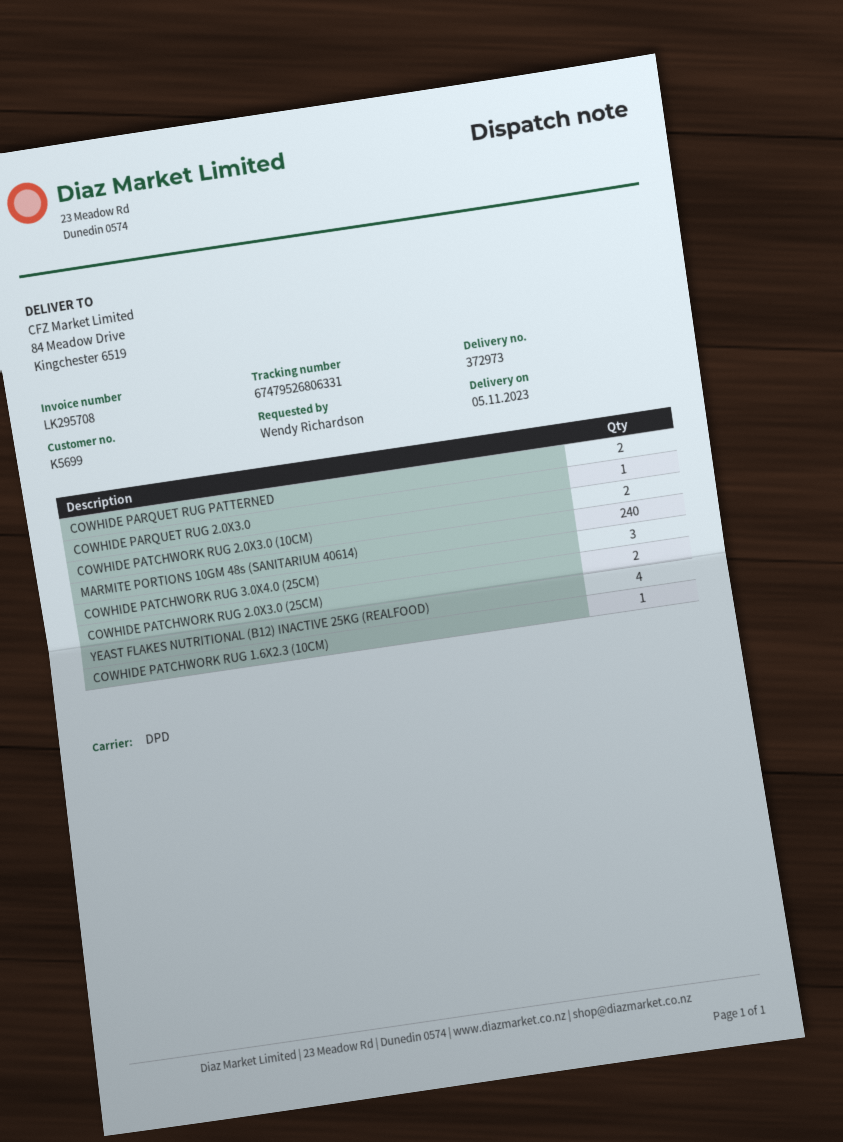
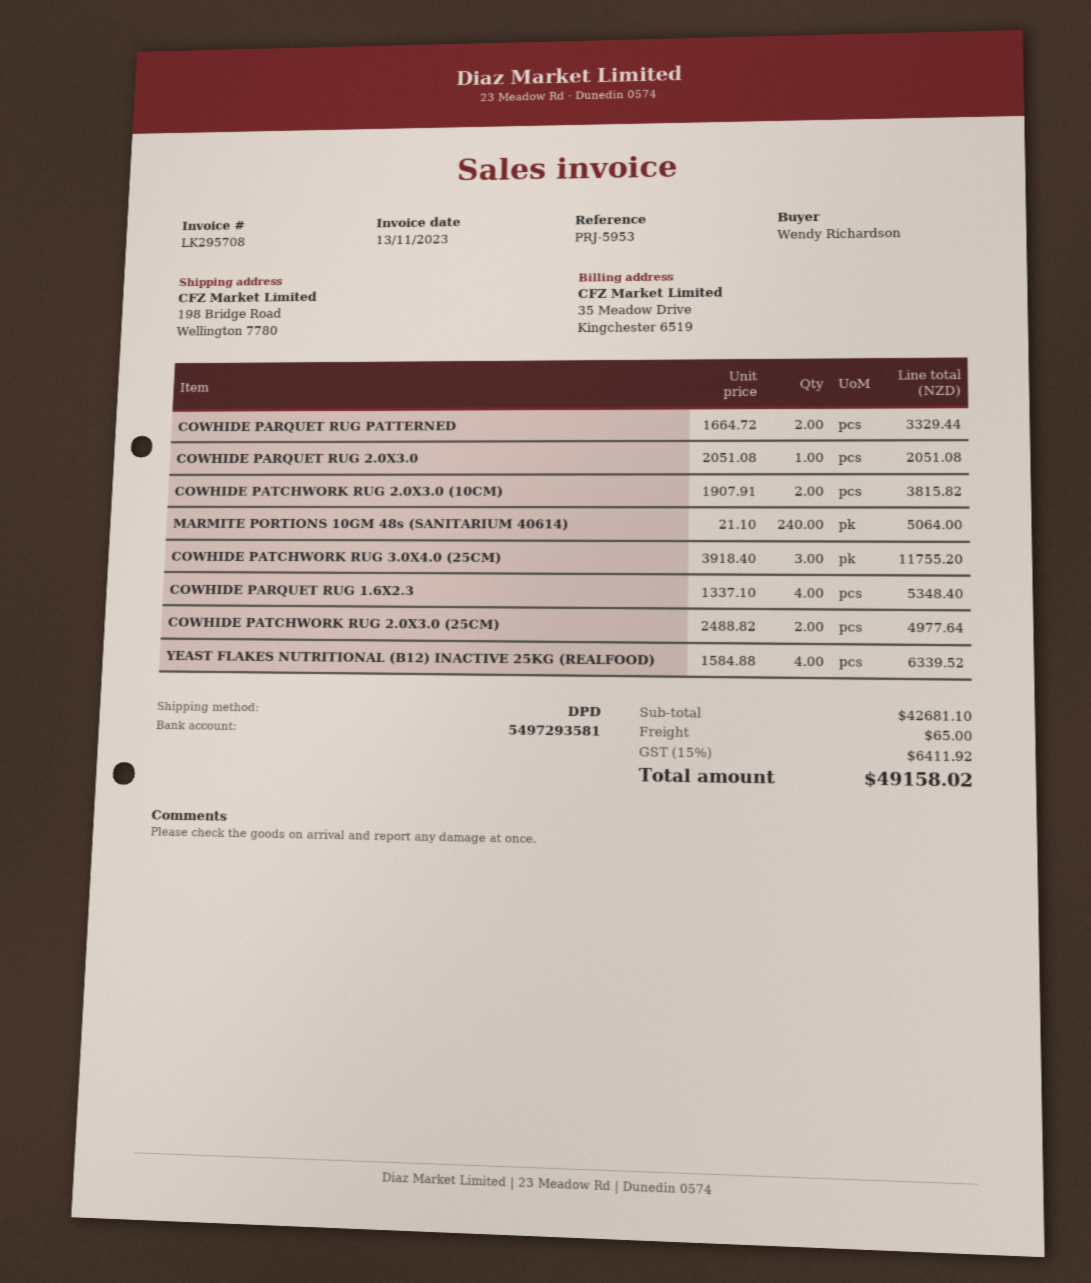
ship to: 84 Meadow Drive, Kingchester 6519 -> 198 Bridge Road, Wellington 7780
COWHIDE PATCHWORK RUG 1.6X2.3 (10CM): 1 -> none
COWHIDE PARQUET RUG 1.6X2.3: none -> 4

